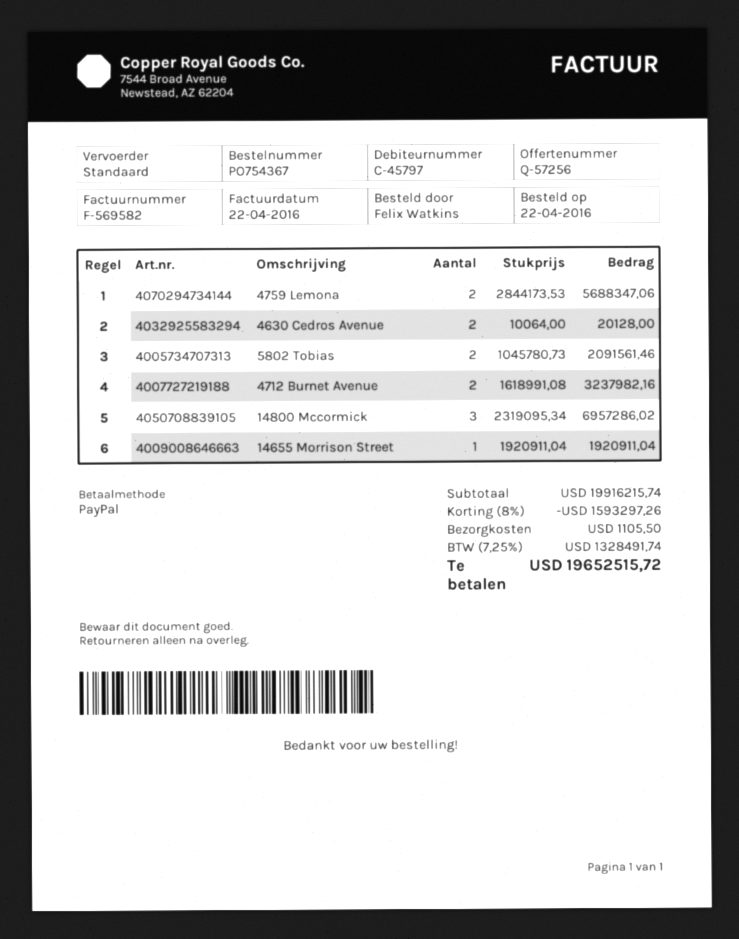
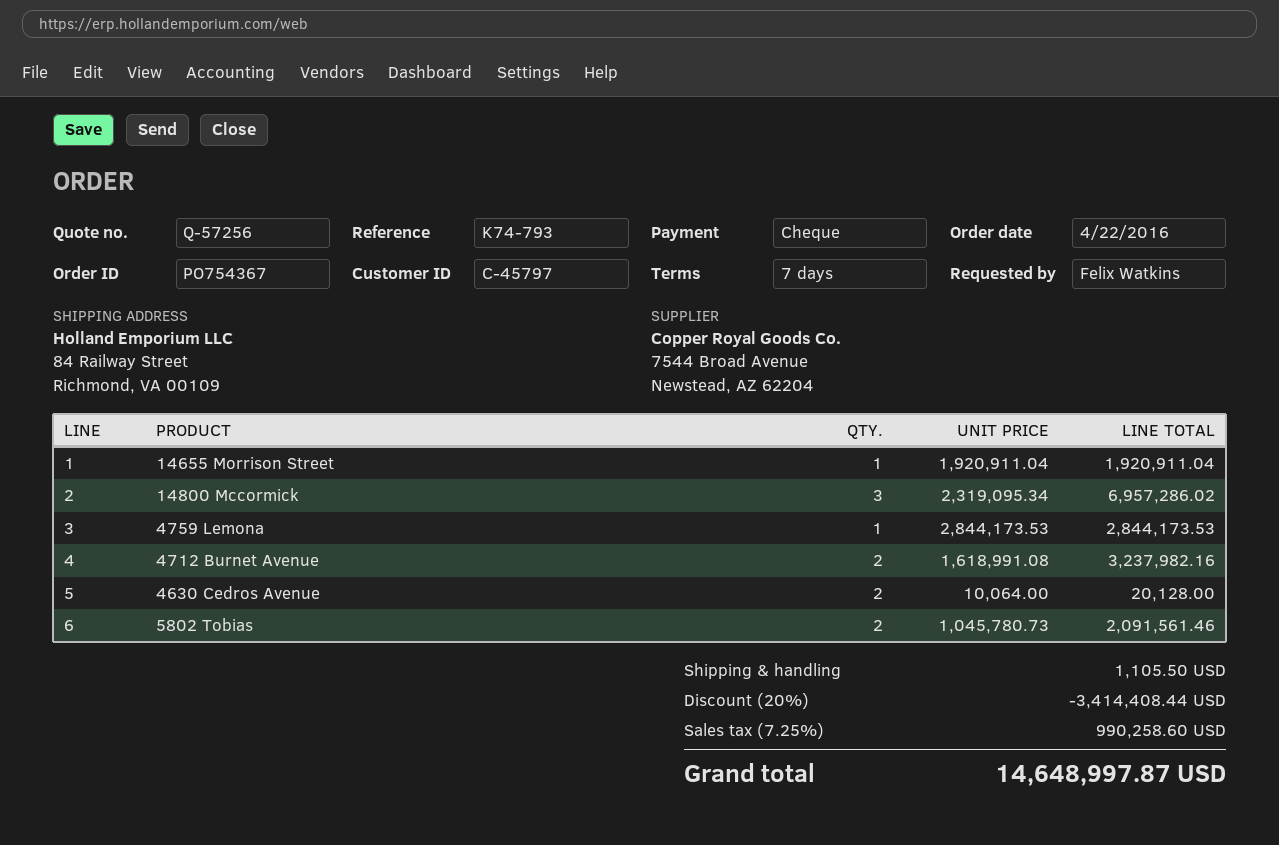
payment method: PayPal -> cheque
4759 Lemona: 2 x 2844173.53 = 5688347.06 -> 1 x 2844173.53 = 2844173.53
discount: 8% = 1593297.26 -> 20% = 3414408.44
tax: 7.25% = 1328491.74 -> 7.25% = 990258.60
total: 19652515.72 -> 14648997.87

